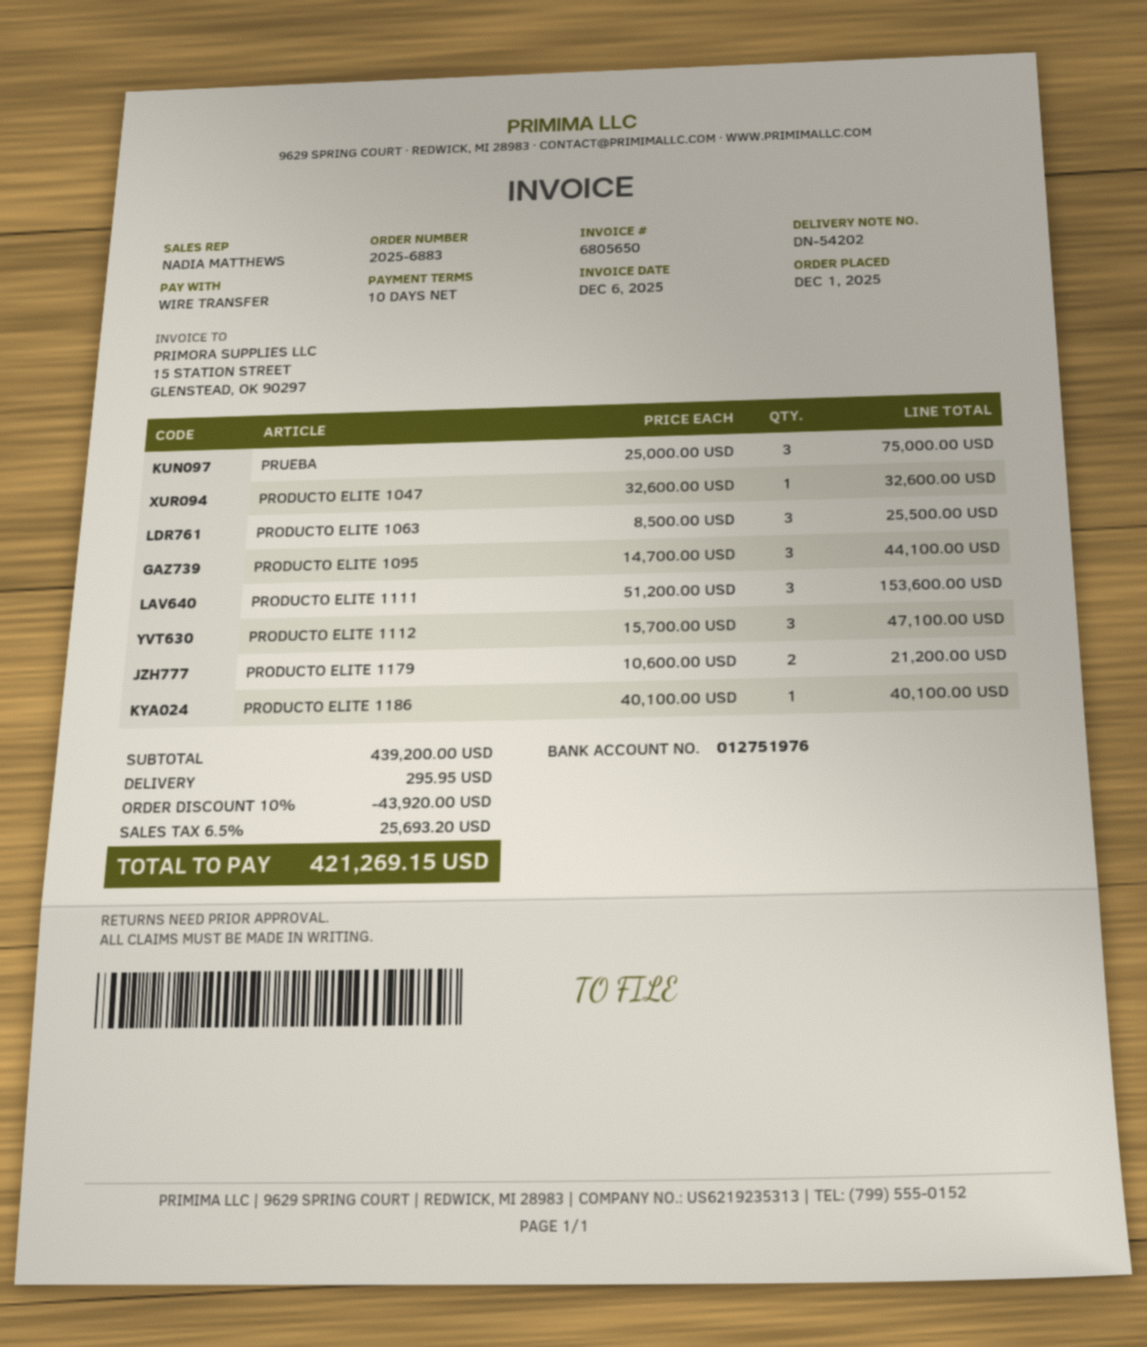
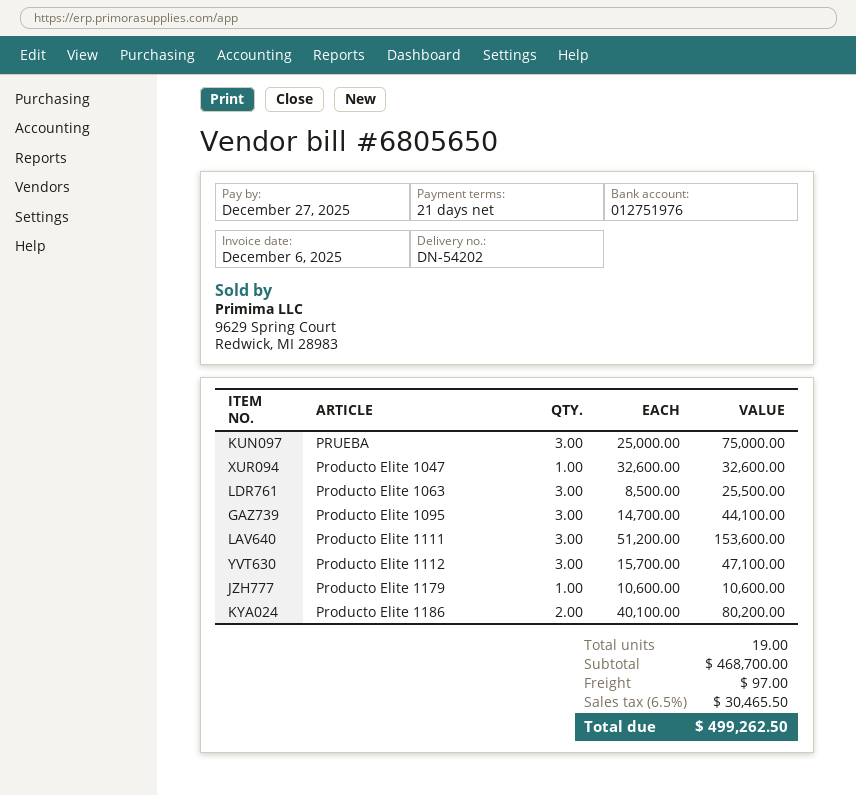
payment terms: 10 days -> 21 days
PRODUCTO ELITE 1179: 2 x 10600.00 = 21200.00 -> 1 x 10600.00 = 10600.00
PRODUCTO ELITE 1186: 1 x 40100.00 = 40100.00 -> 2 x 40100.00 = 80200.00
subtotal: 439200.00 -> 468700.00
discount: 10% = 43920.00 -> none
shipping: 295.95 -> 97.00
tax: 6.5% = 25693.20 -> 6.5% = 30465.50
total: 421269.15 -> 499262.50

